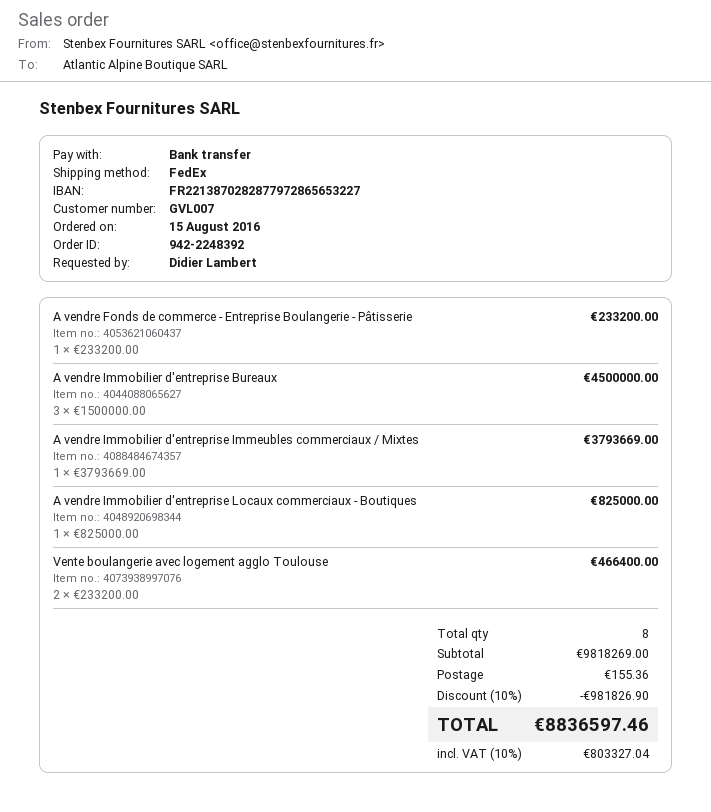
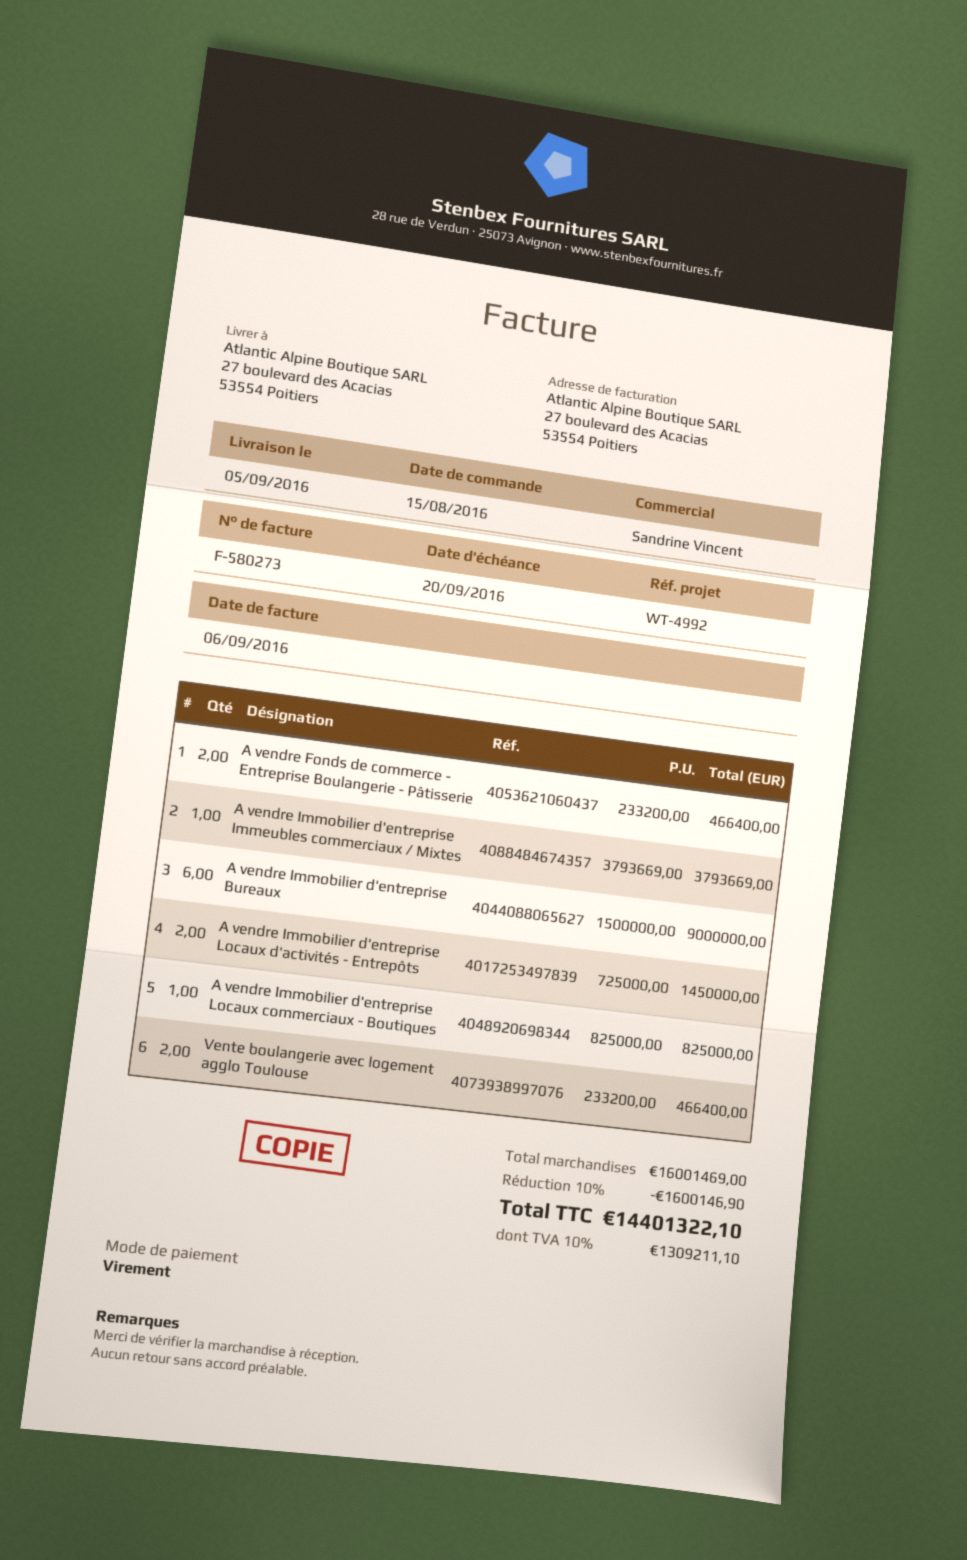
A vendre Fonds de commerce - Entreprise Boulangerie - Pâtisserie: 1 x 233200.00 = 233200.00 -> 2 x 233200.00 = 466400.00
A vendre Immobilier d'entreprise Bureaux: 3 x 1500000.00 = 4500000.00 -> 6 x 1500000.00 = 9000000.00
A vendre Immobilier d'entreprise Locaux d'activités - Entrepôts: none -> 2 x 725000.00 = 1450000.00
subtotal: 9818269.00 -> 16001469.00
discount: 10% = 981826.90 -> 10% = 1600146.90
shipping: 155.36 -> none
tax: 10% = 803327.04 -> 10% = 1309211.10
total: 8836597.46 -> 14401322.10

